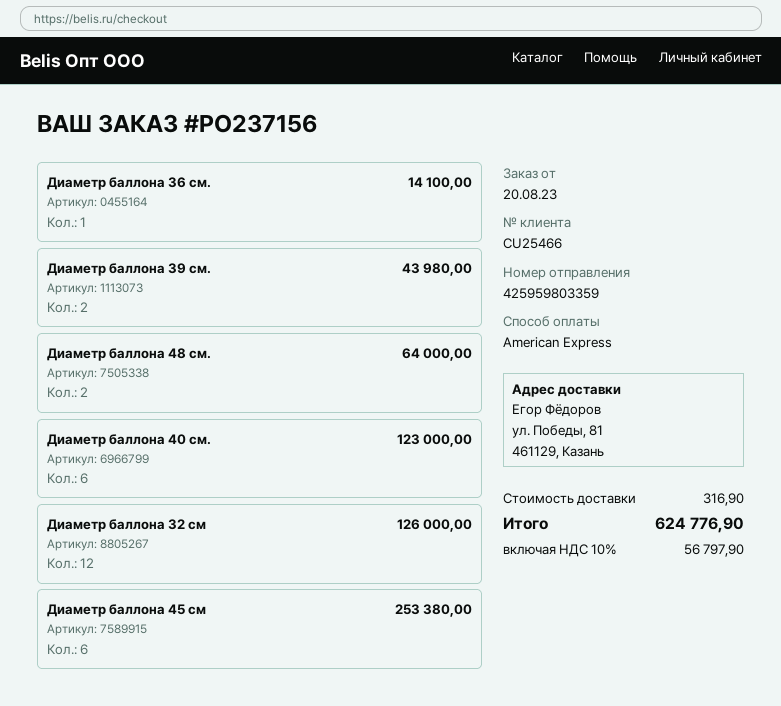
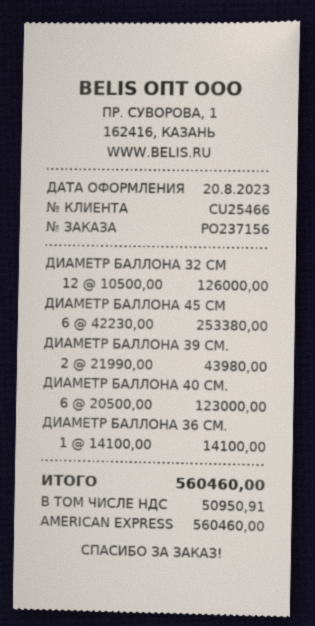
Диаметр баллона 48 см.: 2 for 64000.00 -> none
shipping: 316.90 -> none
tax: 56797.90 -> 50950.91
total: 624776.90 -> 560460.00

